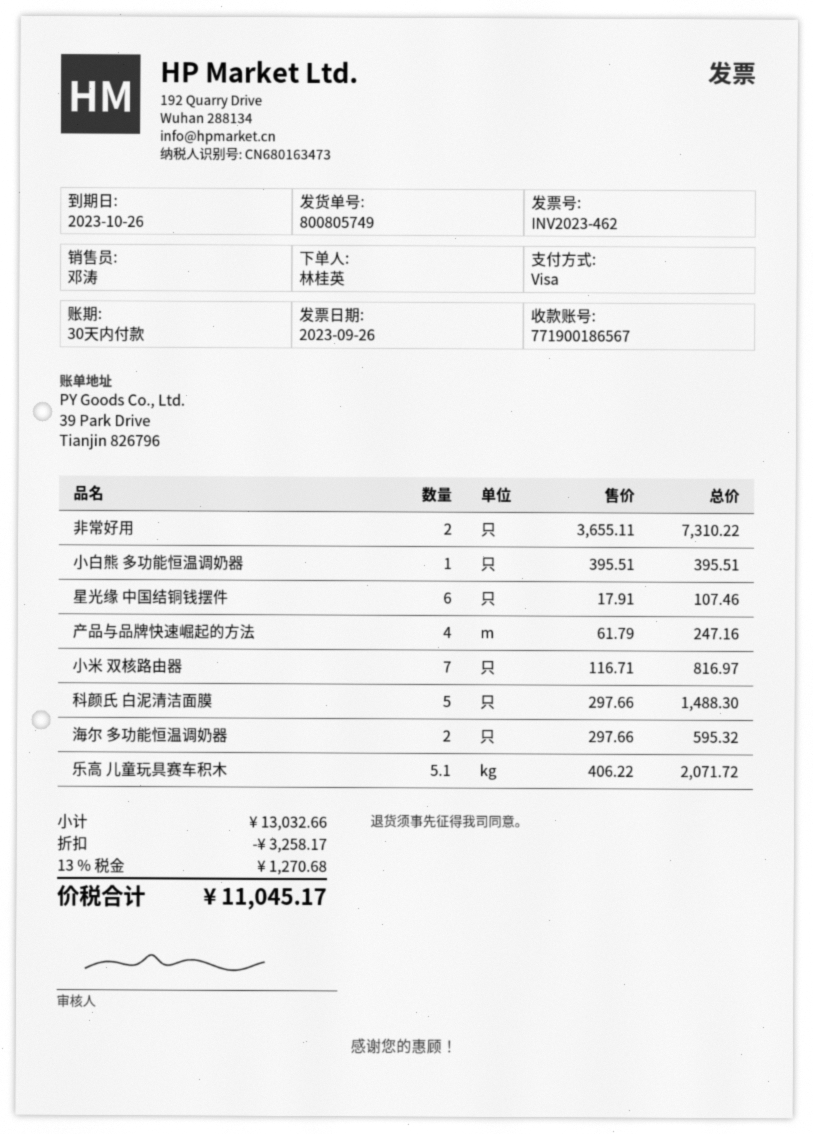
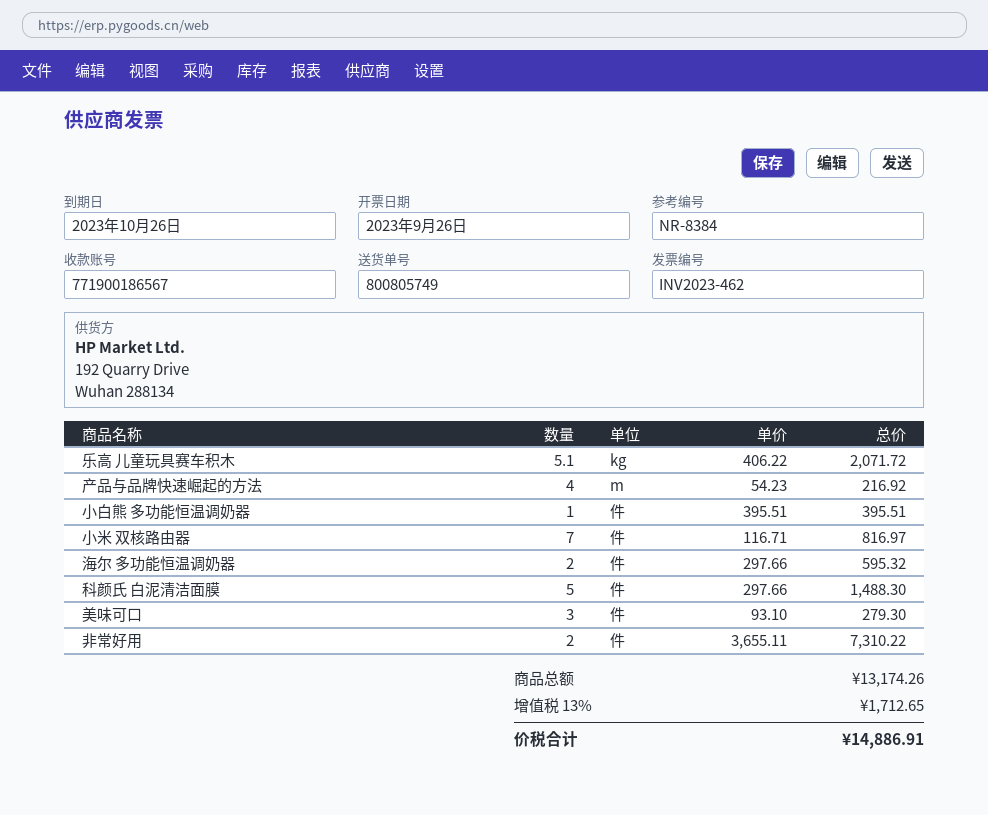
星光缘 中国结铜钱摆件: 6 x 17.91 = 107.46 -> none
产品与品牌快速崛起的方法: 4 x 61.79 = 247.16 -> 4 x 54.23 = 216.92
美味可口: none -> 3 x 93.10 = 279.30
subtotal: 13032.66 -> 13174.26
discount: 3258.17 -> none
tax: 13% = 1270.68 -> 13% = 1712.65
total: 11045.17 -> 14886.91

